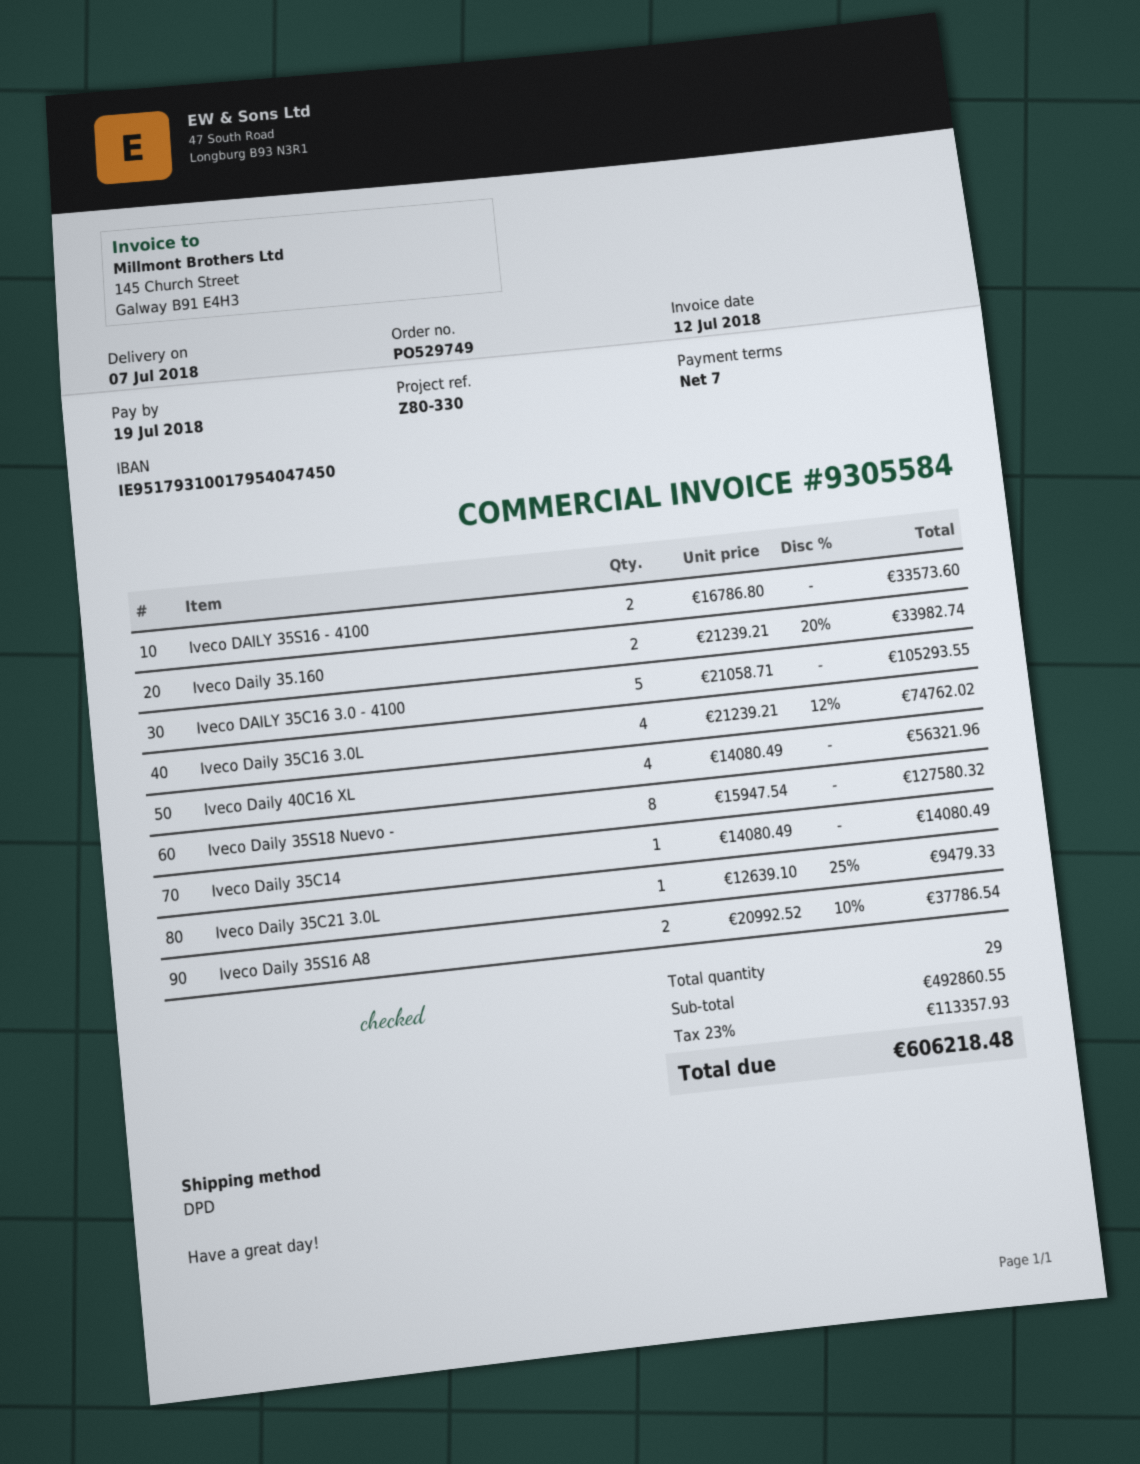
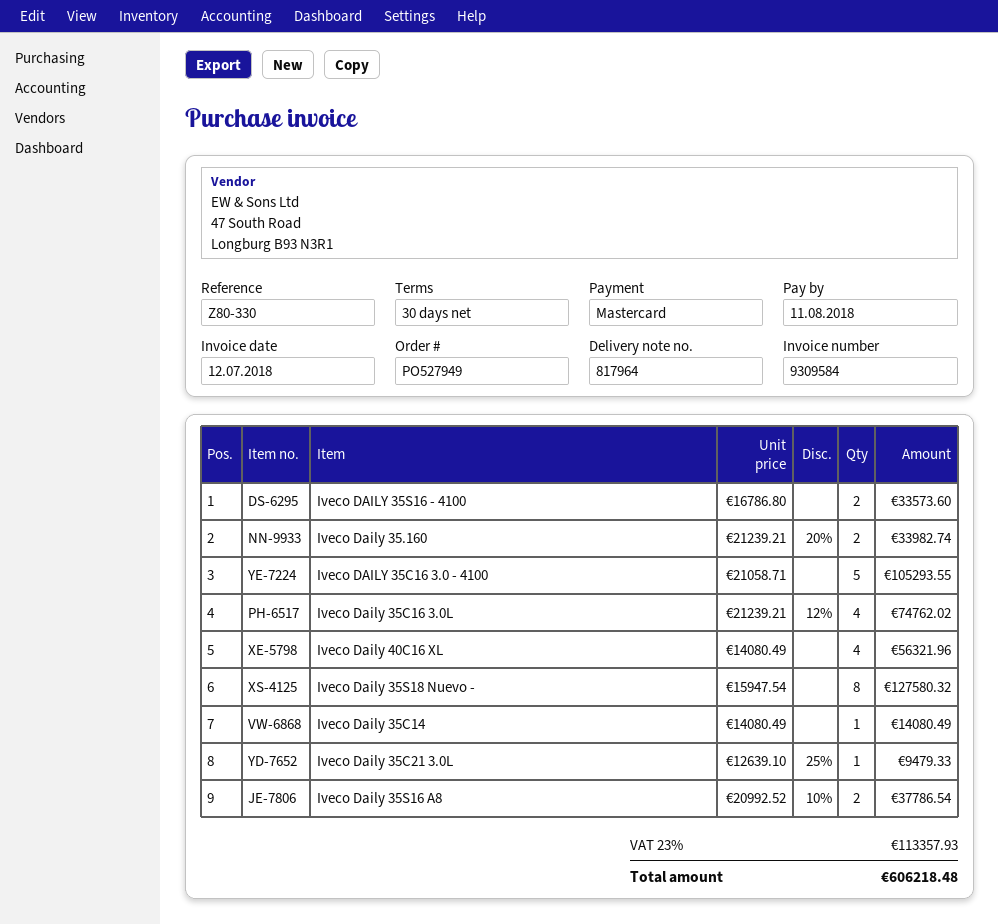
order number: PO529749 -> PO527949
invoice number: 9305584 -> 9309584
payment terms: 7 days -> 30 days
due date: 2018-07-19 -> 2018-08-11

